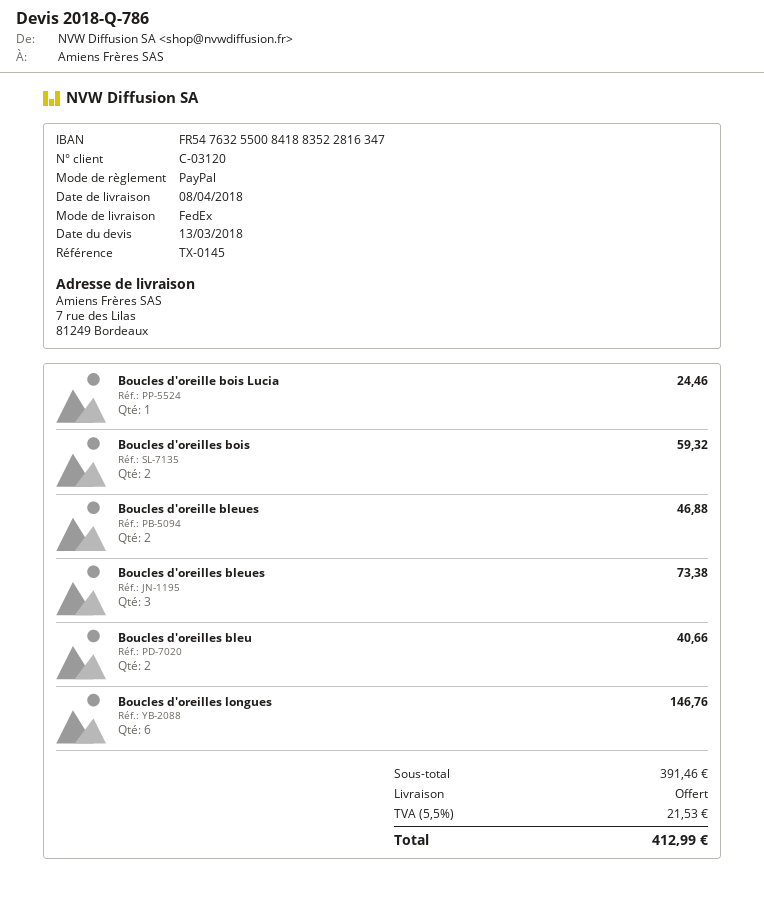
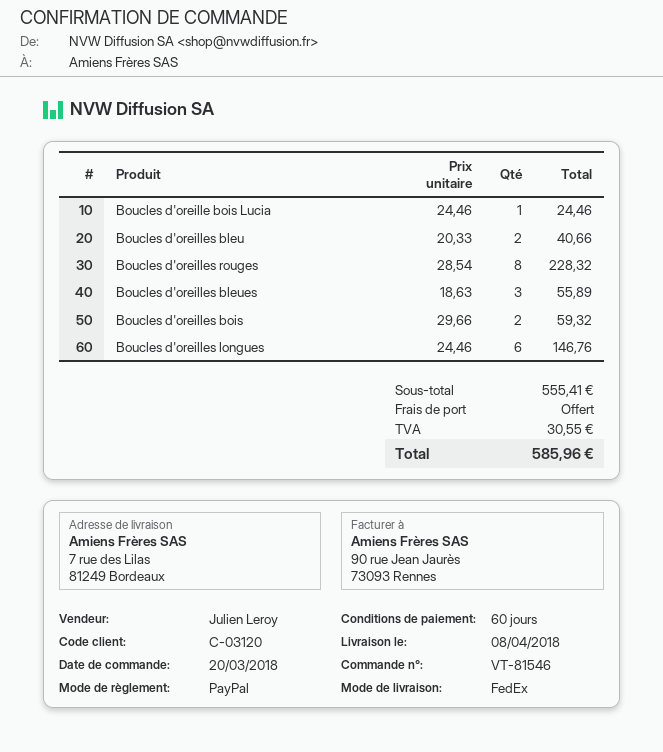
Boucles d'oreille bleues: 2 for 46.88 -> none
Boucles d'oreilles bleues: 3 for 73.38 -> 3 for 55.89
Boucles d'oreilles rouges: none -> 8 for 228.32
subtotal: 391.46 -> 555.41
tax: 21.53 -> 30.55
total: 412.99 -> 585.96

